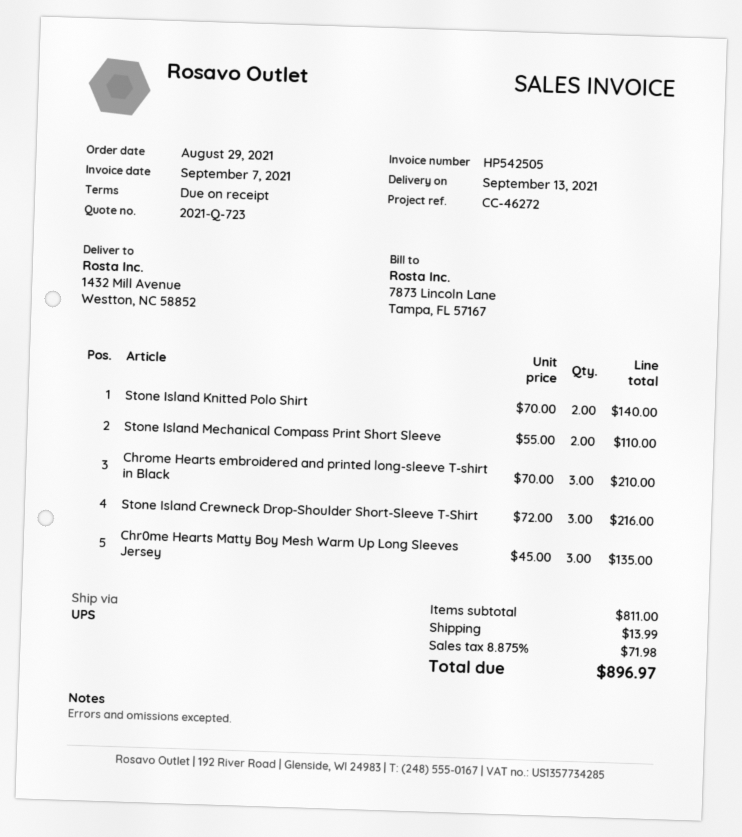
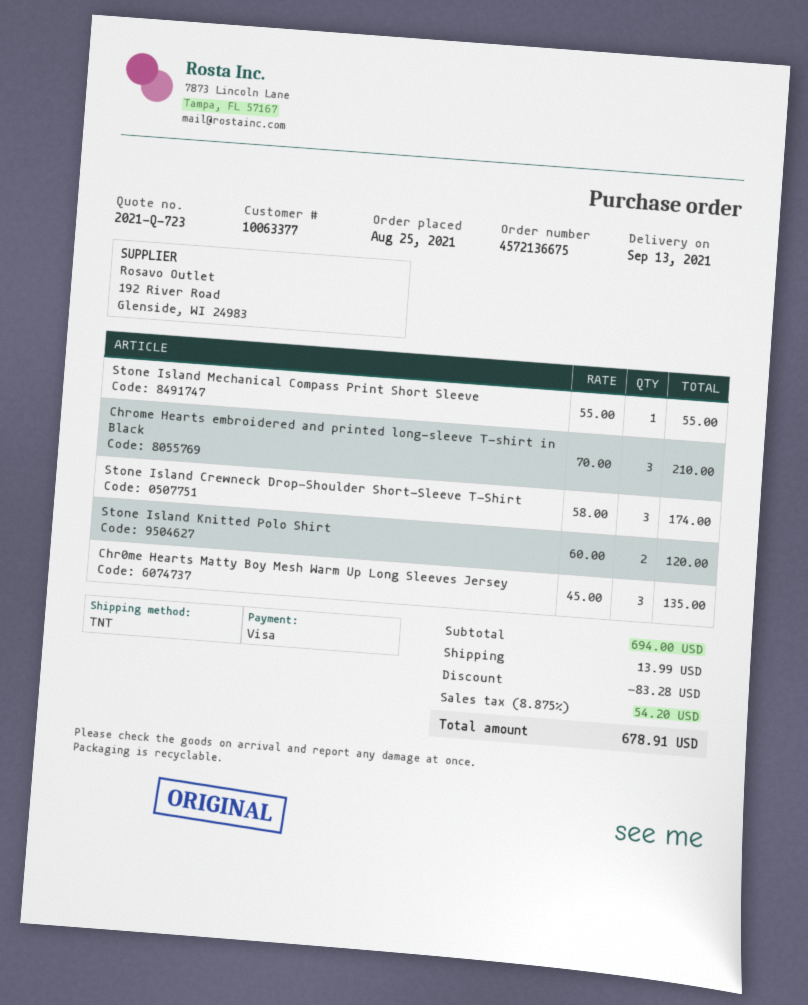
order date: 2021-08-29 -> 2021-08-25
shipping method: UPS -> TNT
Stone Island Knitted Polo Shirt: 2 x 70.00 = 140.00 -> 2 x 60.00 = 120.00
Stone Island Mechanical Compass Print Short Sleeve: 2 x 55.00 = 110.00 -> 1 x 55.00 = 55.00
Stone Island Crewneck Drop-Shoulder Short-Sleeve T-Shirt: 3 x 72.00 = 216.00 -> 3 x 58.00 = 174.00
subtotal: 811.00 -> 694.00
discount: none -> 83.28
tax: 8.875% = 71.98 -> 8.875% = 54.20
total: 896.97 -> 678.91

